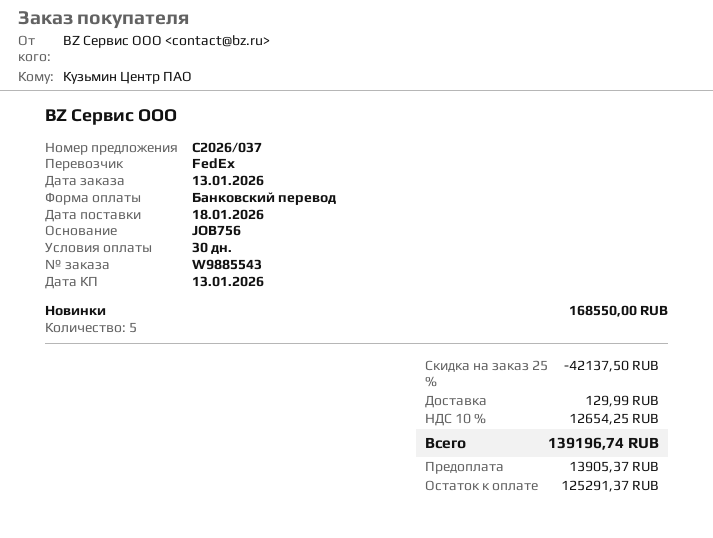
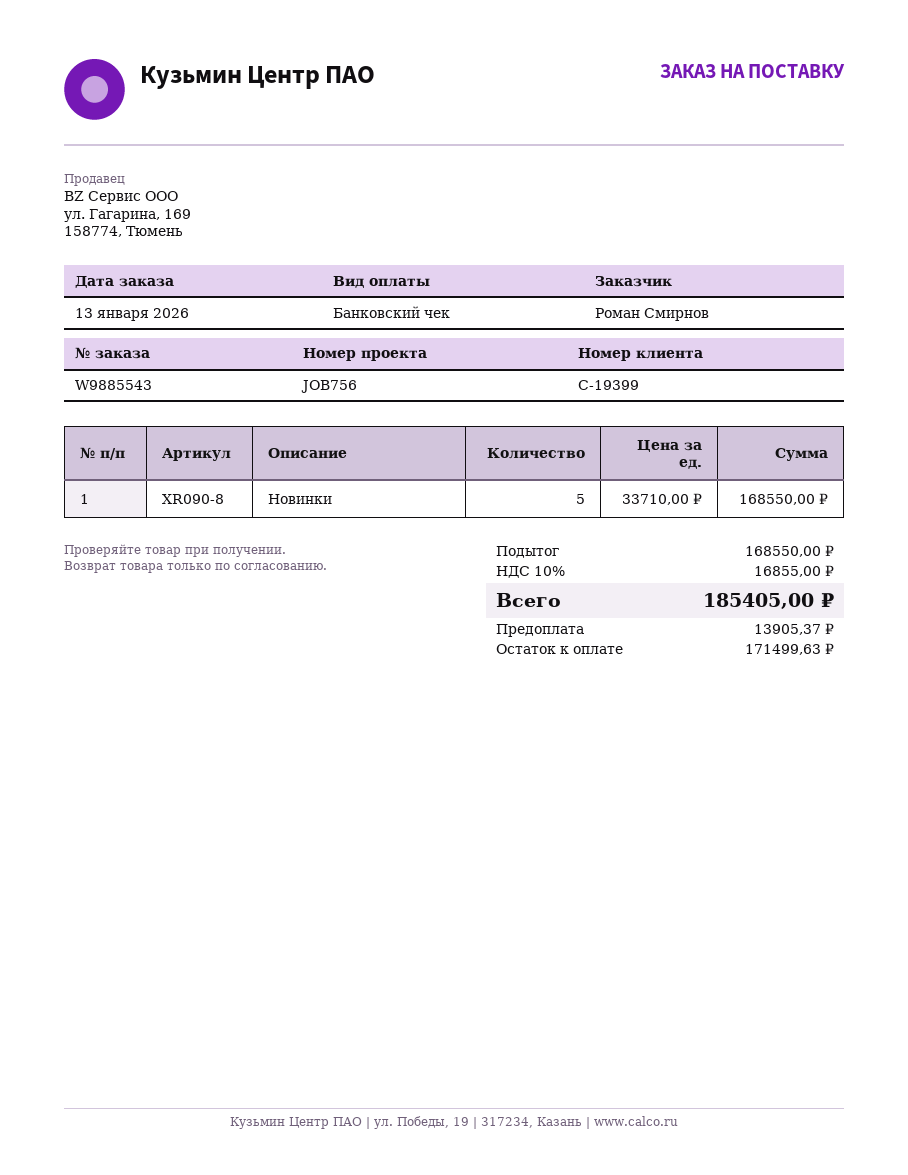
payment method: bank transfer -> cheque
discount: 25% = 42137.50 -> none
shipping: 129.99 -> none
tax: 10% = 12654.25 -> 10% = 16855.00
total: 139196.74 -> 185405.00
balance: 125291.37 -> 171499.63

